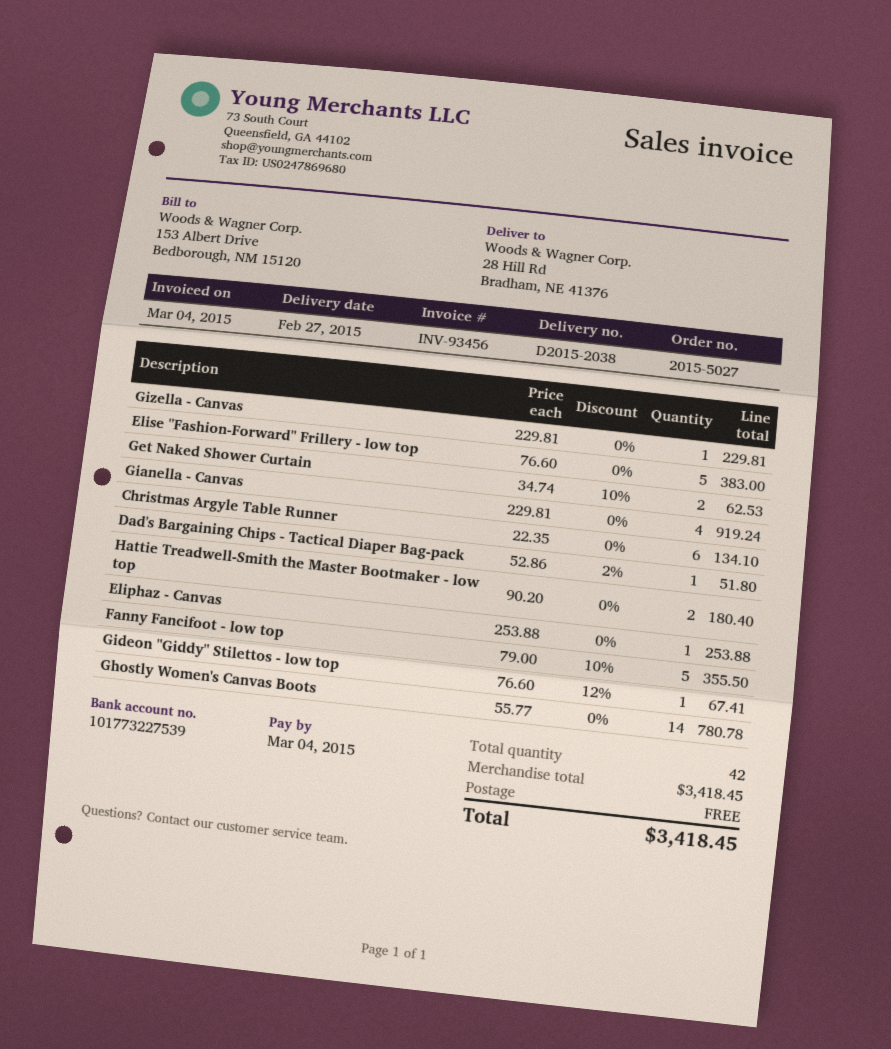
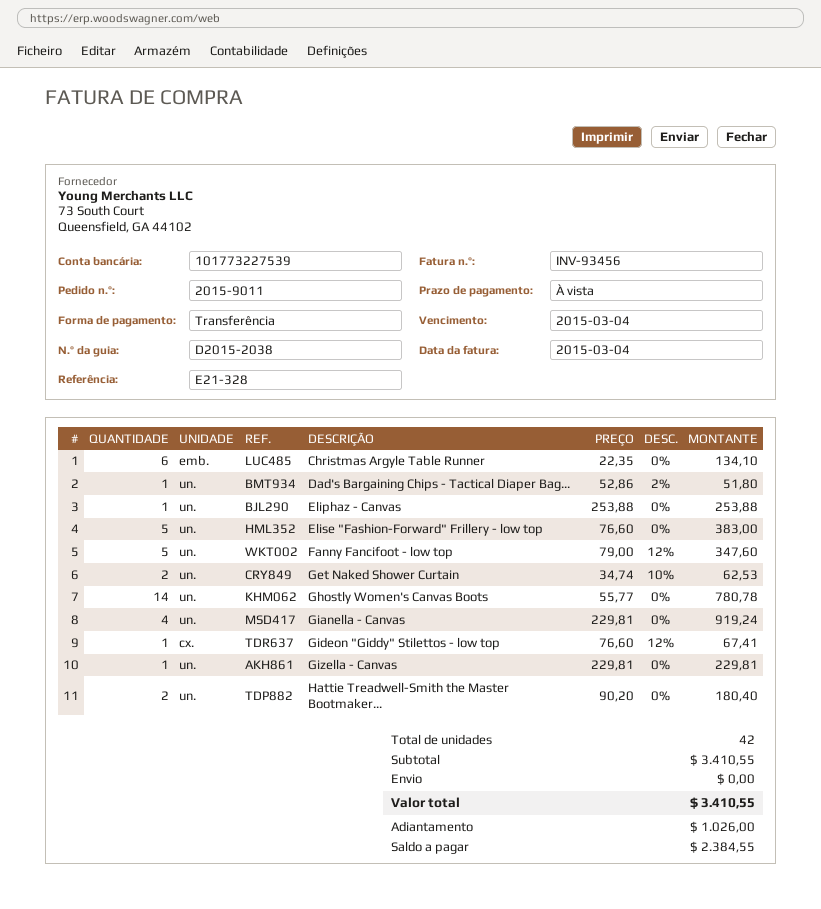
order number: 2015-5027 -> 2015-9011
Fanny Fancifoot - low top: 5 x 79.00 - 10% = 355.50 -> 5 x 79.00 - 12% = 347.60
subtotal: 3418.45 -> 3410.55
total: 3418.45 -> 3410.55

